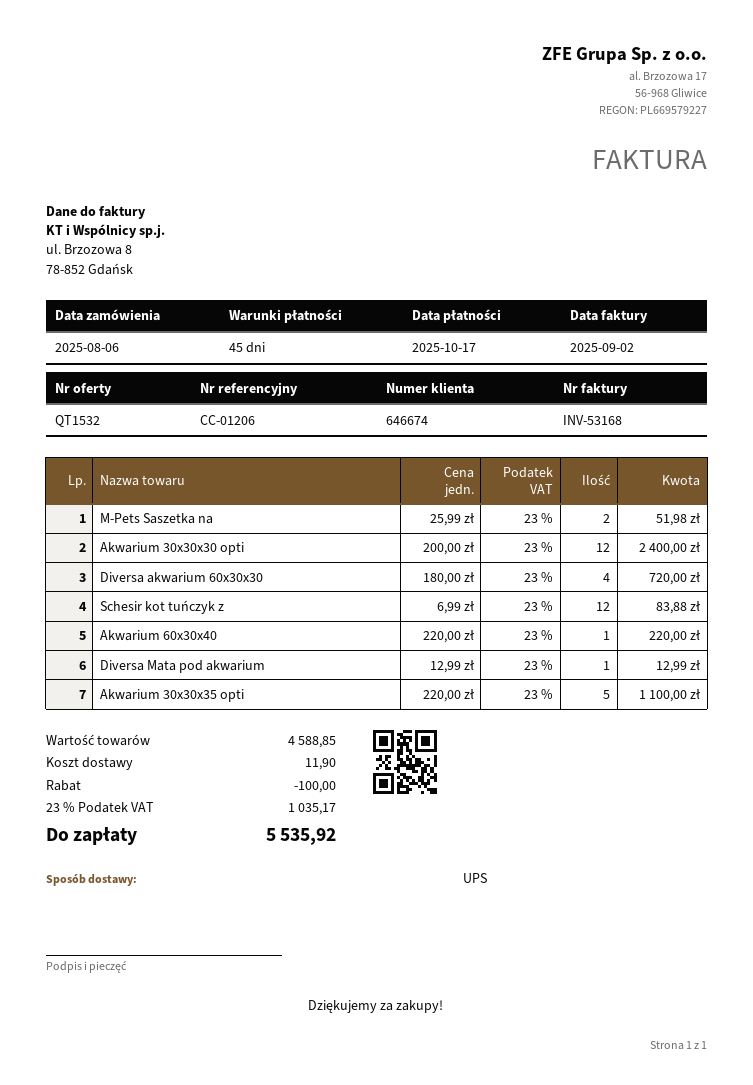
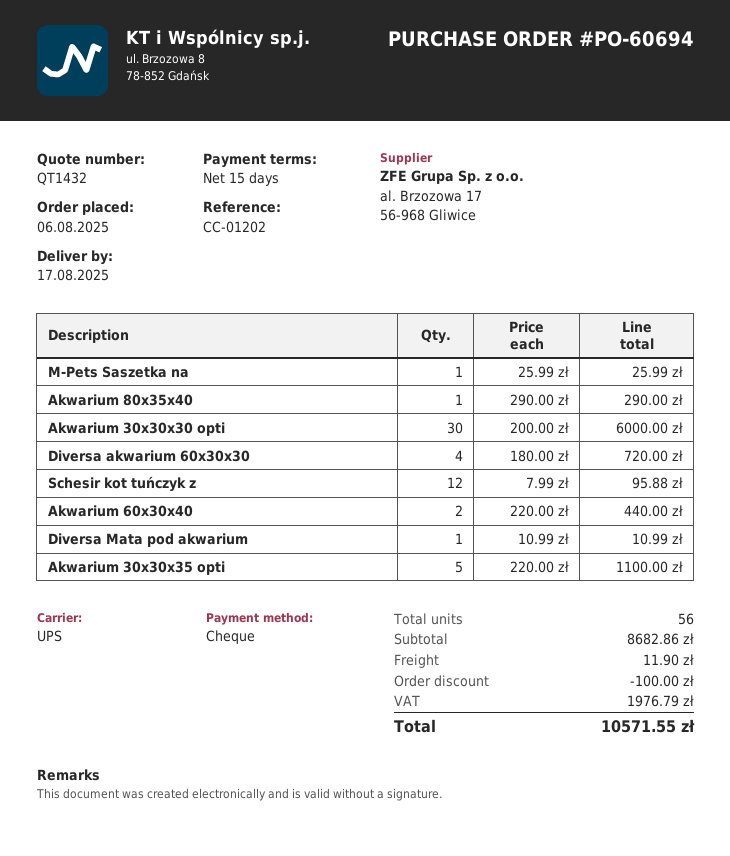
quote number: QT1532 -> QT1432
payment terms: 45 days -> 15 days
reference: CC-01206 -> CC-01202
M-Pets Saszetka na: 2 x 25.99 = 51.98 -> 1 x 25.99 = 25.99
Akwarium 30x30x30 opti: 12 x 200.00 = 2400.00 -> 30 x 200.00 = 6000.00
Schesir kot tuńczyk z: 12 x 6.99 = 83.88 -> 12 x 7.99 = 95.88
Akwarium 60x30x40: 1 x 220.00 = 220.00 -> 2 x 220.00 = 440.00
Diversa Mata pod akwarium: 1 x 12.99 = 12.99 -> 1 x 10.99 = 10.99
Akwarium 80x35x40: none -> 1 x 290.00 = 290.00
subtotal: 4588.85 -> 8682.86
tax: 1035.17 -> 1976.79
total: 5535.92 -> 10571.55

